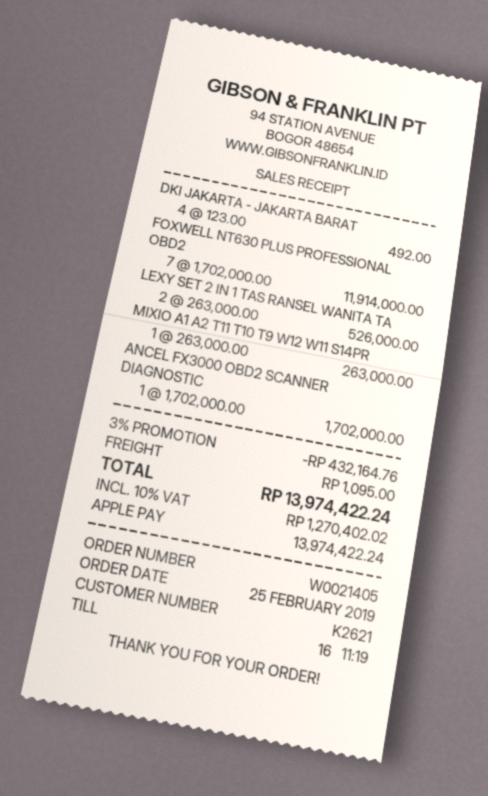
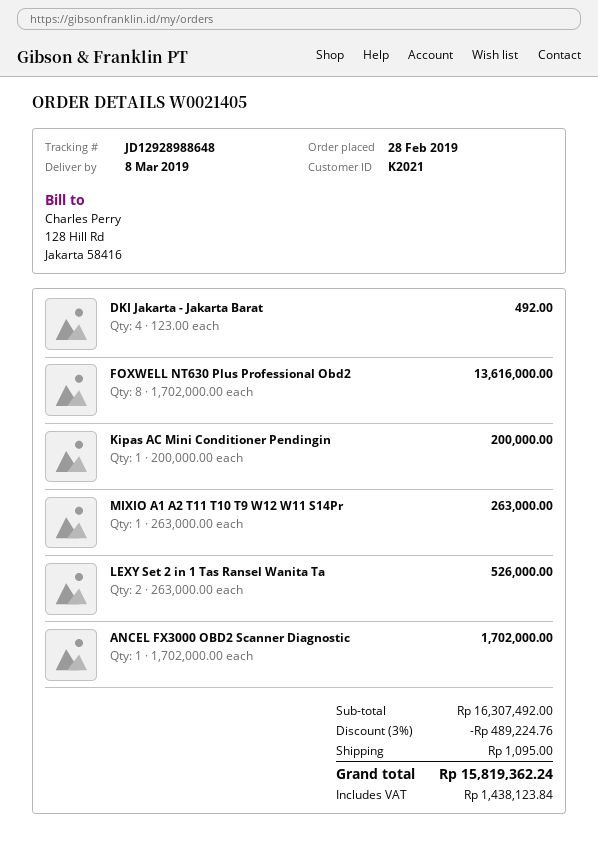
order date: 2019-02-25 -> 2019-02-28
customer number: K2621 -> K2021
FOXWELL NT630 PLUS PROFESSIONAL OBD2: 7 x 1702000.00 = 11914000.00 -> 8 x 1702000.00 = 13616000.00
Kipas AC Mini Conditioner Pendingin: none -> 1 x 200000.00 = 200000.00
discount: 3% = 432164.76 -> 3% = 489224.76
tax: 1270402.02 -> 1438123.84
total: 13974422.24 -> 15819362.24

